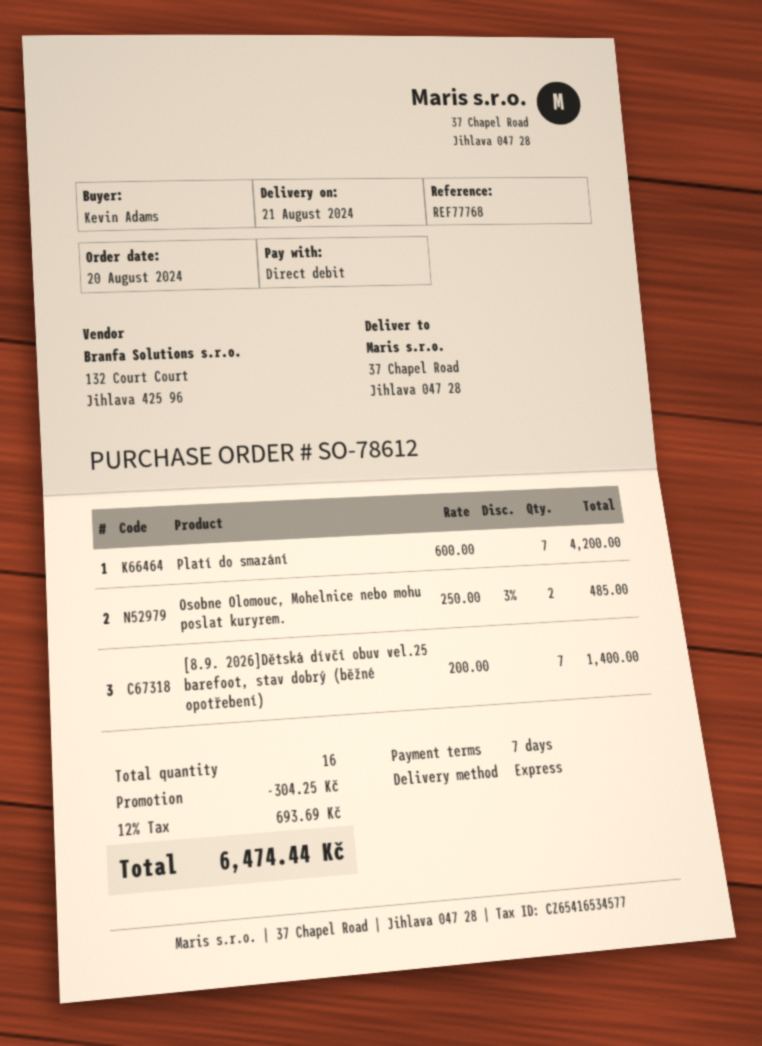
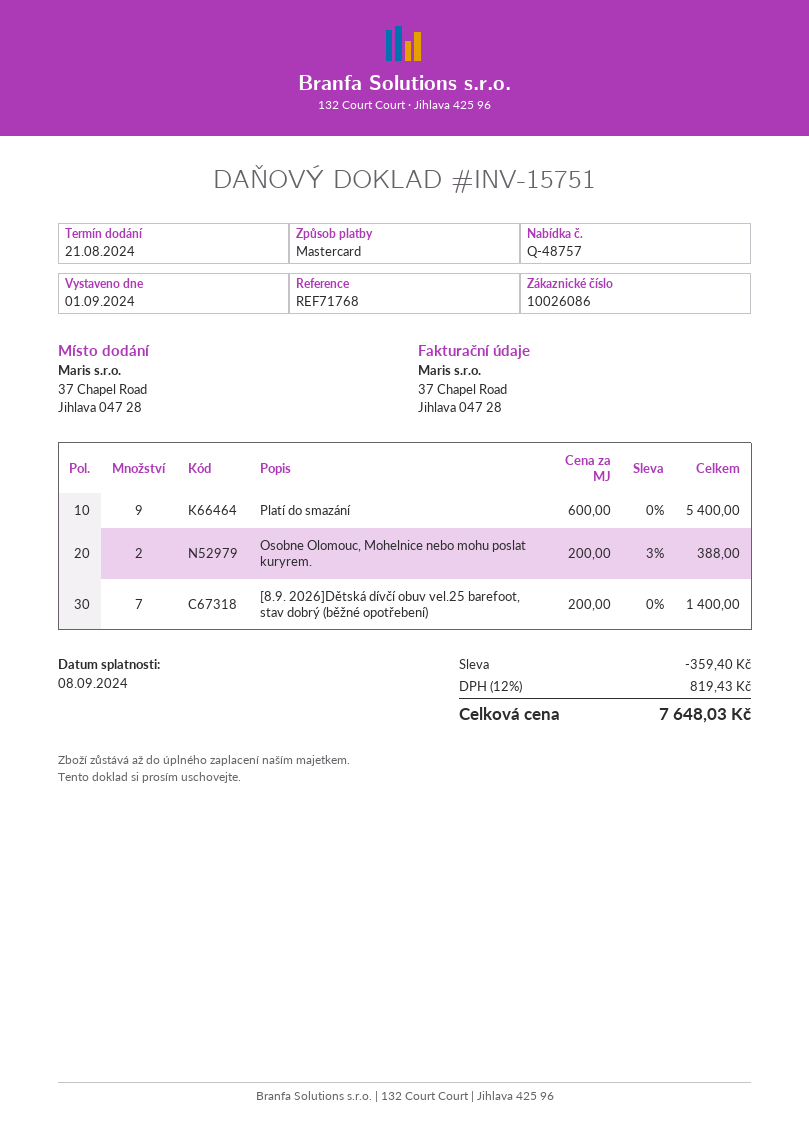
reference: REF77768 -> REF71768
payment method: direct debit -> Mastercard
Platí do smazání: 7 x 600.00 = 4200.00 -> 9 x 600.00 = 5400.00
Osobne Olomouc, Mohelnice nebo mohu poslat kuryrem.: 2 x 250.00 - 3% = 485.00 -> 2 x 200.00 - 3% = 388.00
discount: 304.25 -> 359.40
tax: 12% = 693.69 -> 12% = 819.43
total: 6474.44 -> 7648.03

